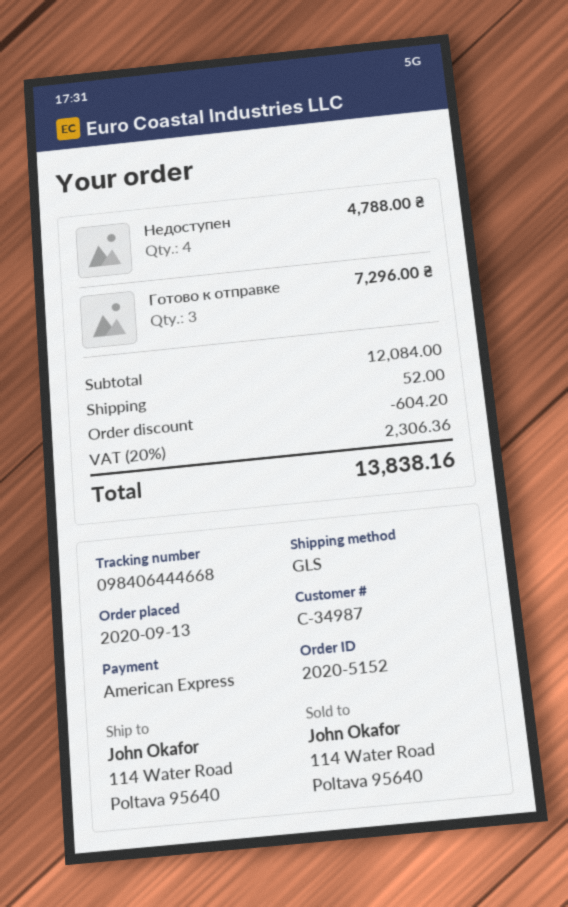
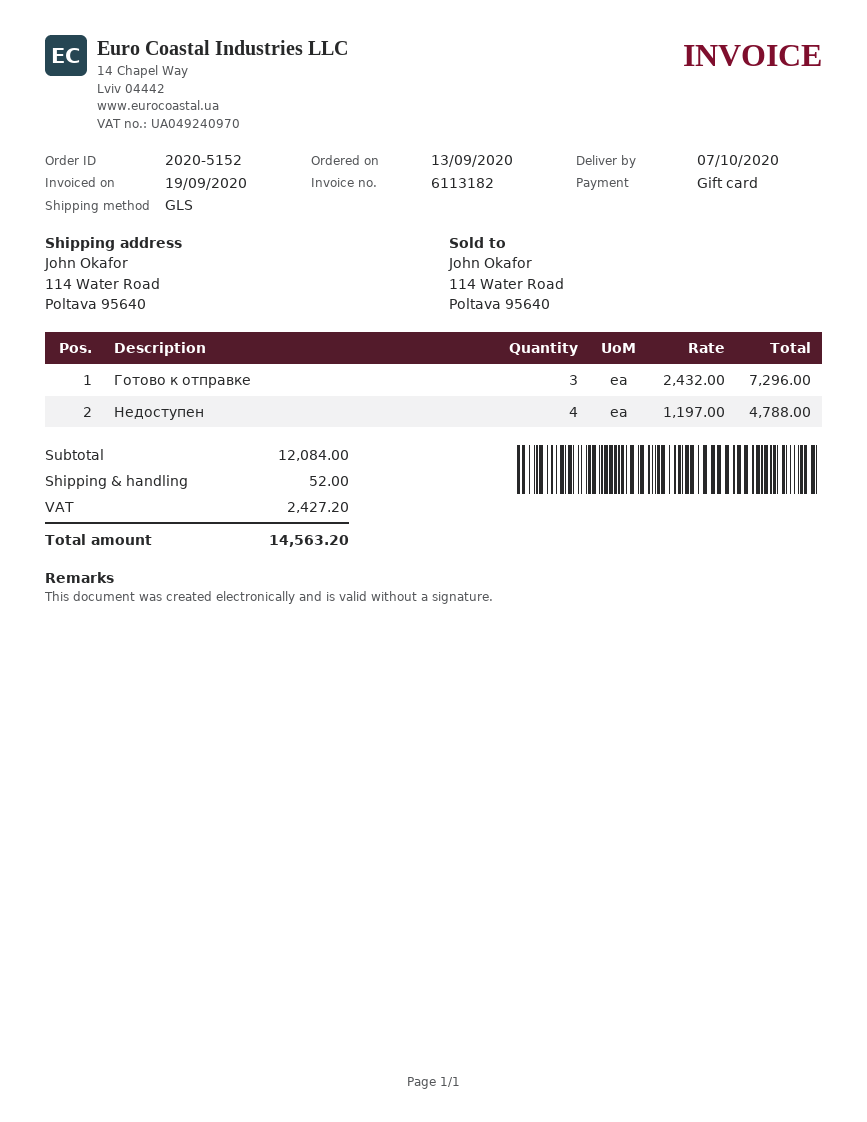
payment method: American Express -> gift card
discount: 604.20 -> none
tax: 2306.36 -> 2427.20
total: 13838.16 -> 14563.20

